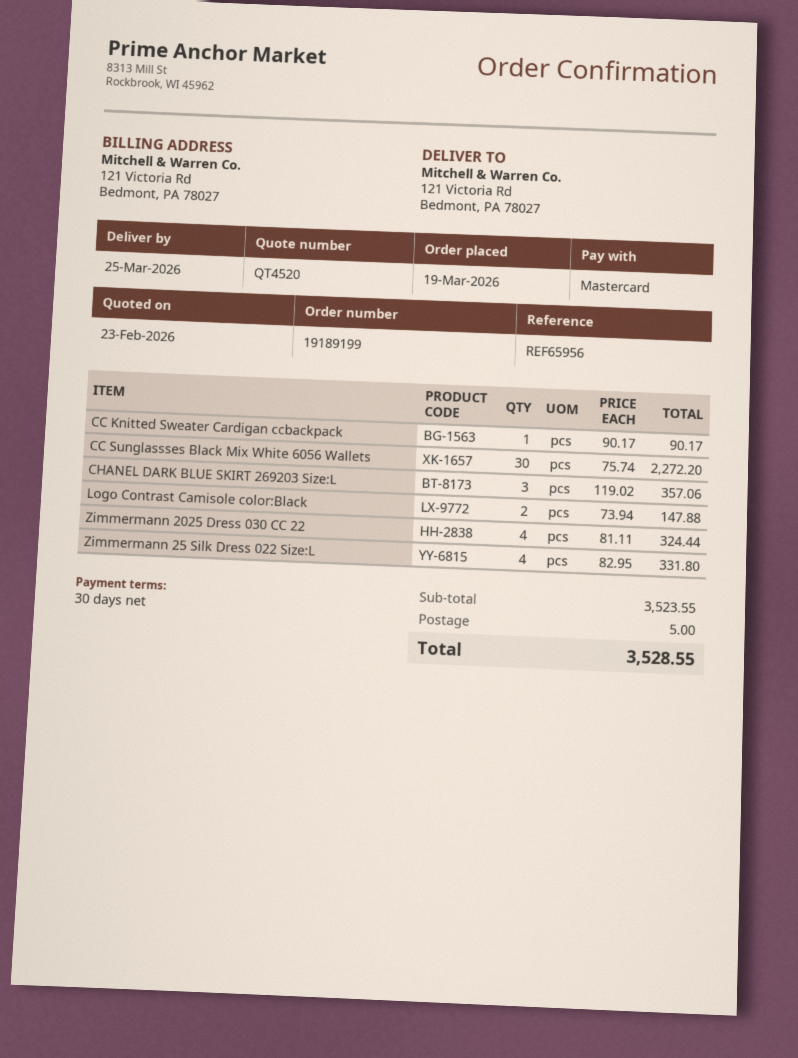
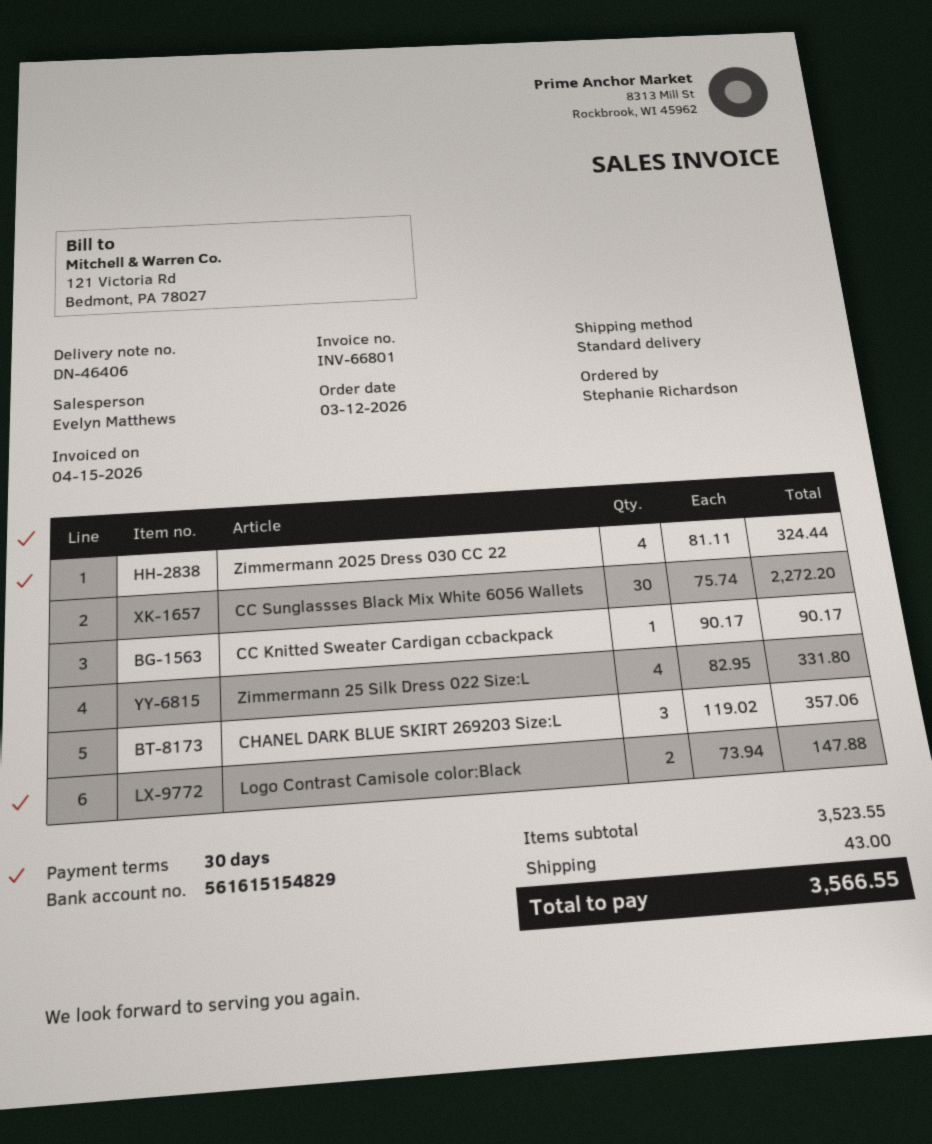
order date: 2026-03-19 -> 2026-03-12
shipping: 5.00 -> 43.00
total: 3528.55 -> 3566.55

